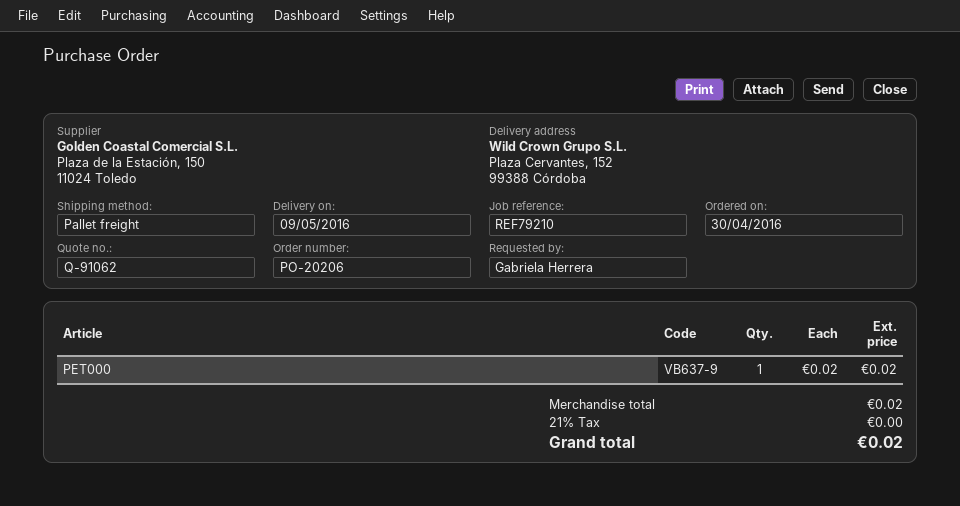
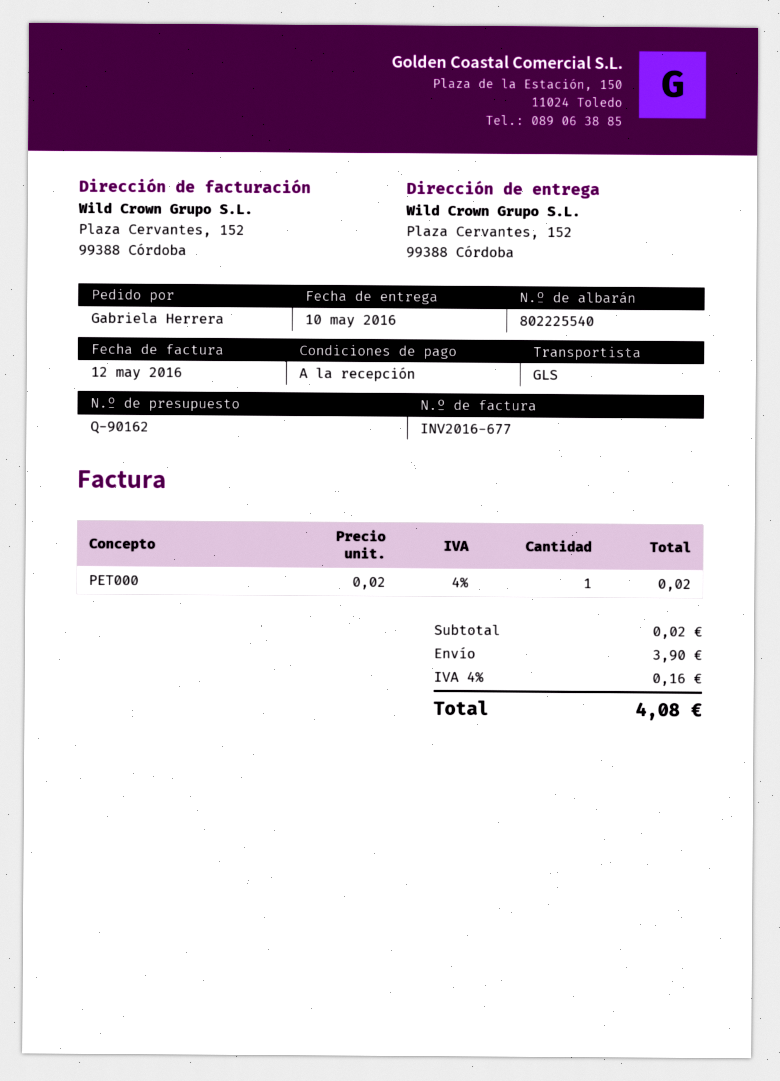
quote number: Q-91062 -> Q-90162
delivery date: 2016-05-09 -> 2016-05-10
shipping method: pallet freight -> GLS
shipping: none -> 3.90
tax: 21% = 0.00 -> 4% = 0.16
total: 0.02 -> 4.08

